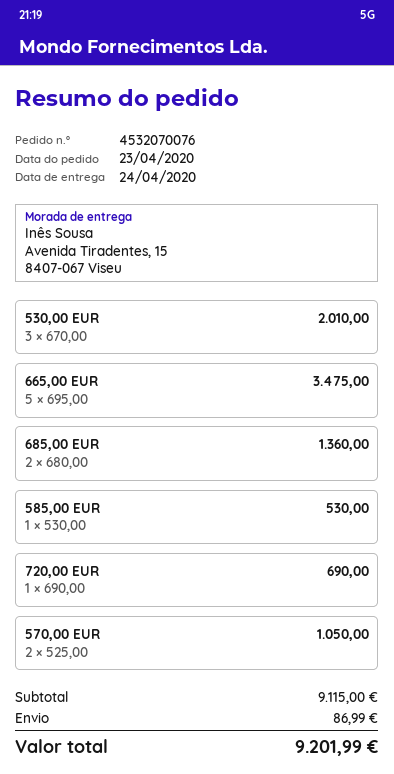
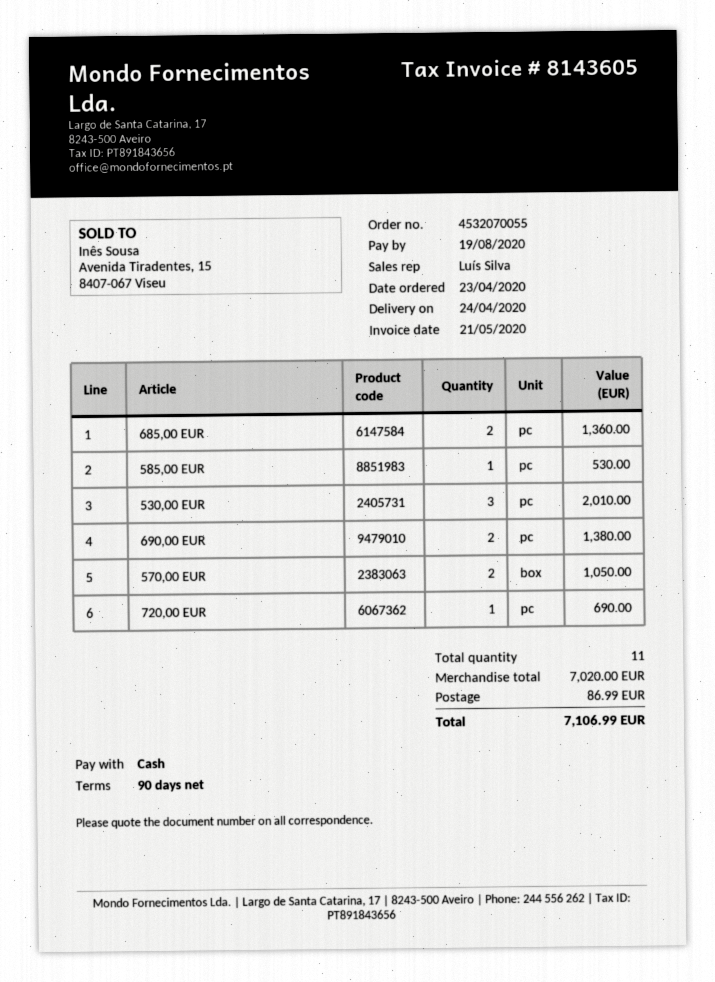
order number: 4532070076 -> 4532070055
665,00 EUR: 5 for 3475.00 -> none
690,00 EUR: none -> 2 for 1380.00
subtotal: 9115.00 -> 7020.00
total: 9201.99 -> 7106.99

